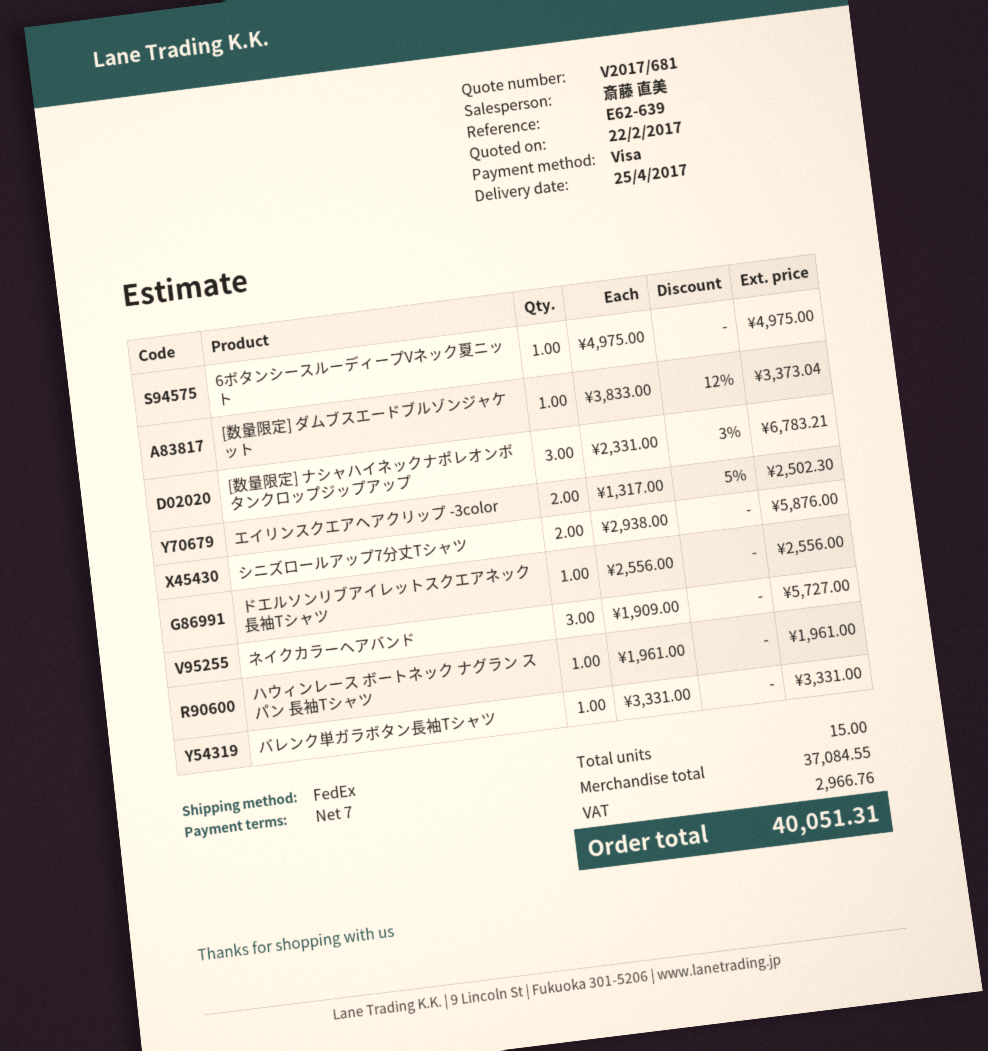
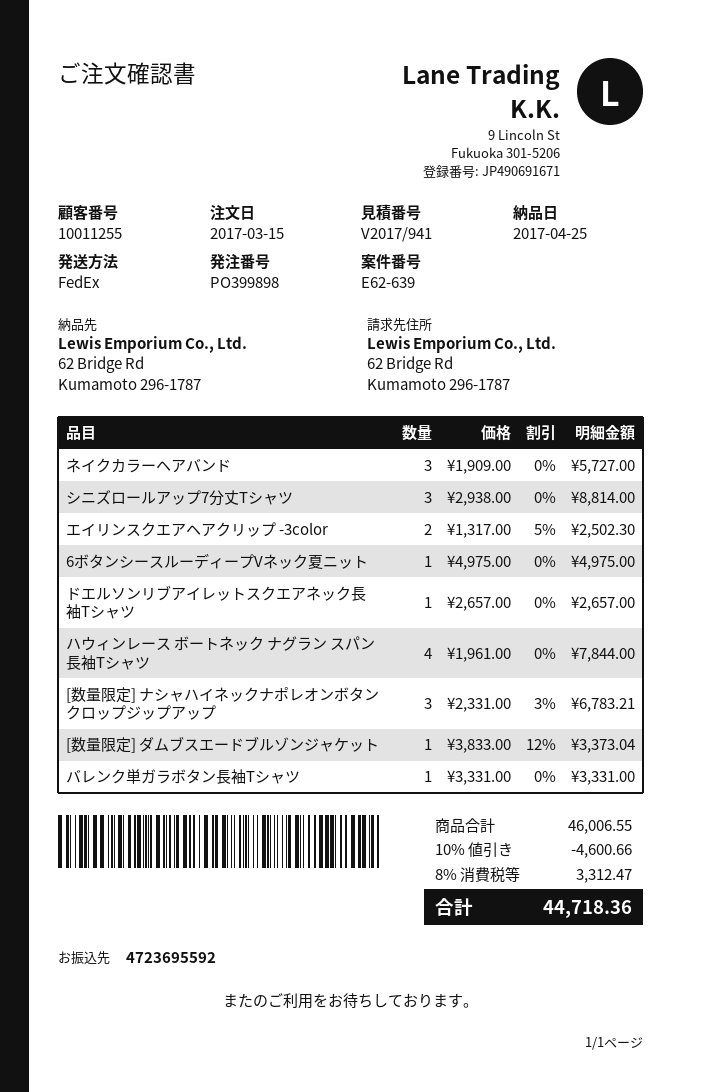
quote number: V2017/681 -> V2017/941
シニズロールアップ7分丈Tシャツ: 2 x 2938.00 = 5876.00 -> 3 x 2938.00 = 8814.00
ドエルソンリブアイレットスクエアネック長袖Tシャツ: 1 x 2556.00 = 2556.00 -> 1 x 2657.00 = 2657.00
ハウィンレース ボートネック ナグラン スパン 長袖Tシャツ: 1 x 1961.00 = 1961.00 -> 4 x 1961.00 = 7844.00
subtotal: 37084.55 -> 46006.55
discount: none -> 10% = 4600.66
tax: 2966.76 -> 3312.47
total: 40051.31 -> 44718.36

